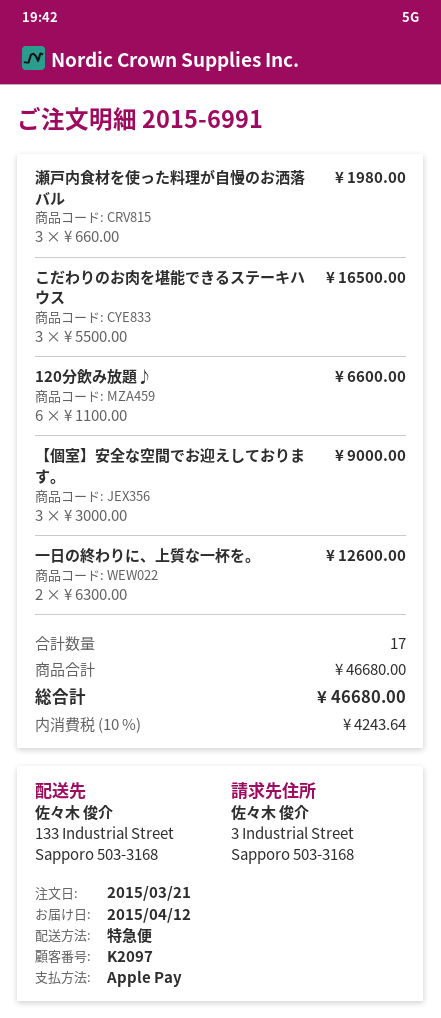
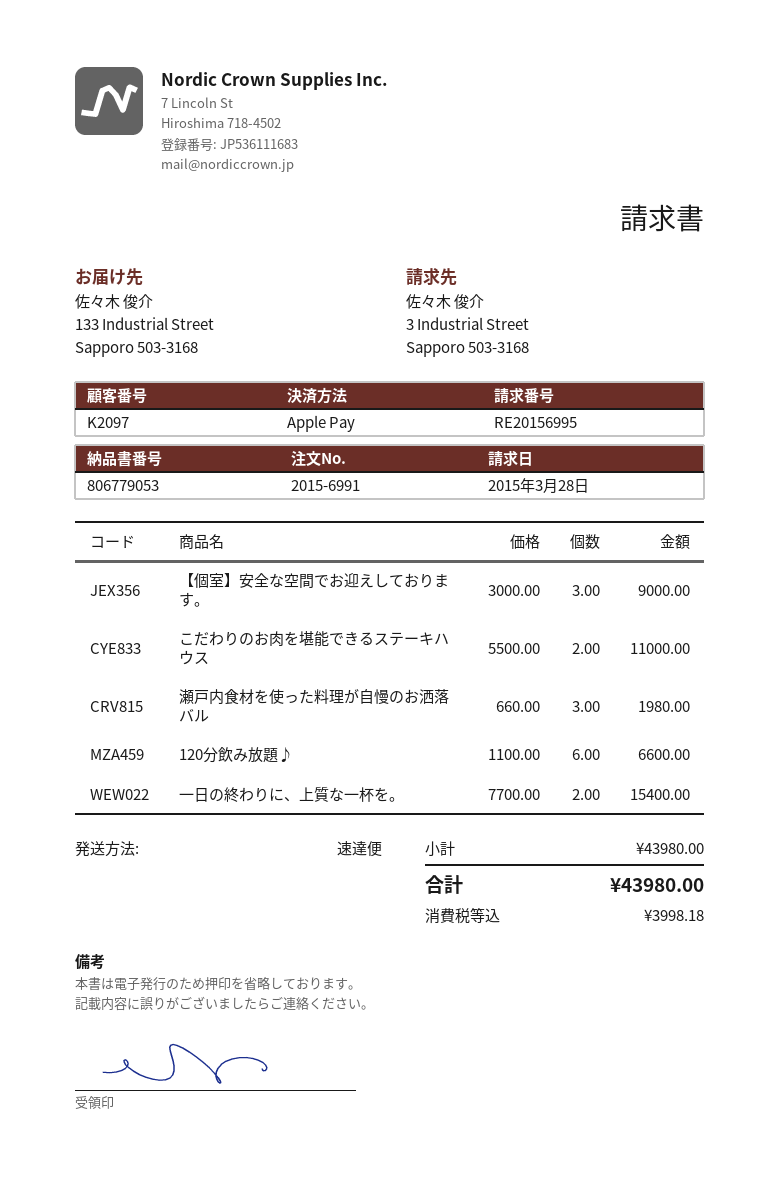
こだわりのお肉を堪能できるステーキハウス: 3 x 5500.00 = 16500.00 -> 2 x 5500.00 = 11000.00
一日の終わりに、上質な一杯を。: 2 x 6300.00 = 12600.00 -> 2 x 7700.00 = 15400.00
subtotal: 46680.00 -> 43980.00
tax: 4243.64 -> 3998.18
total: 46680.00 -> 43980.00

